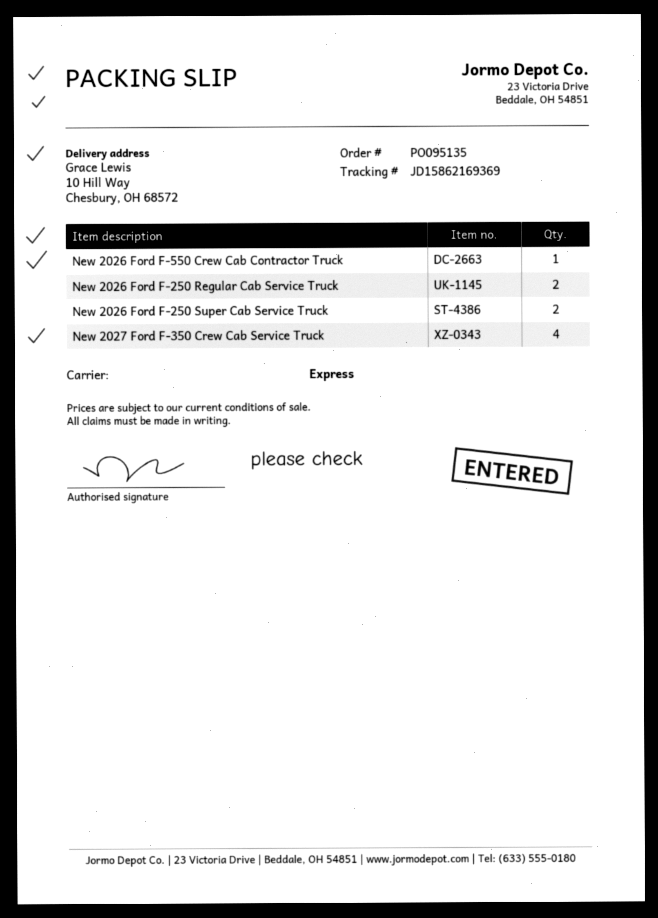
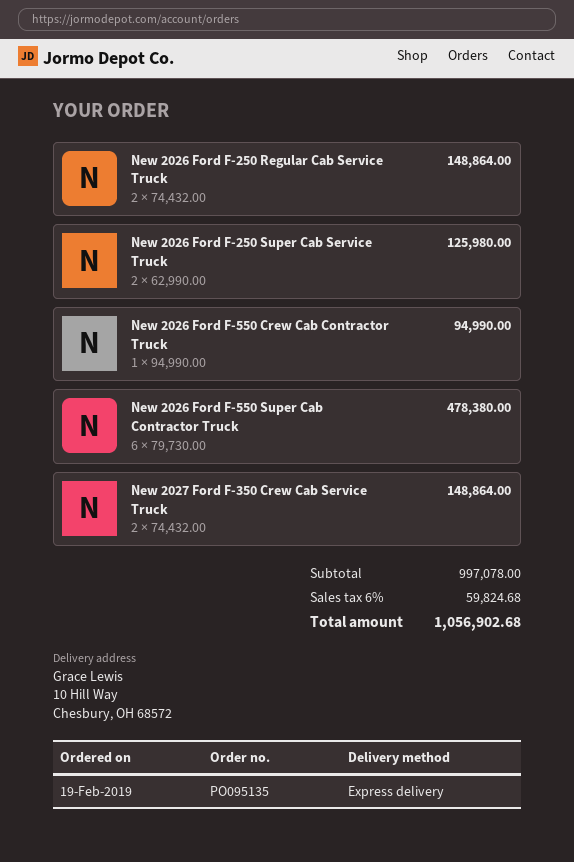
New 2027 Ford F-350 Crew Cab Service Truck: 4 -> 2
New 2026 Ford F-550 Super Cab Contractor Truck: none -> 6

